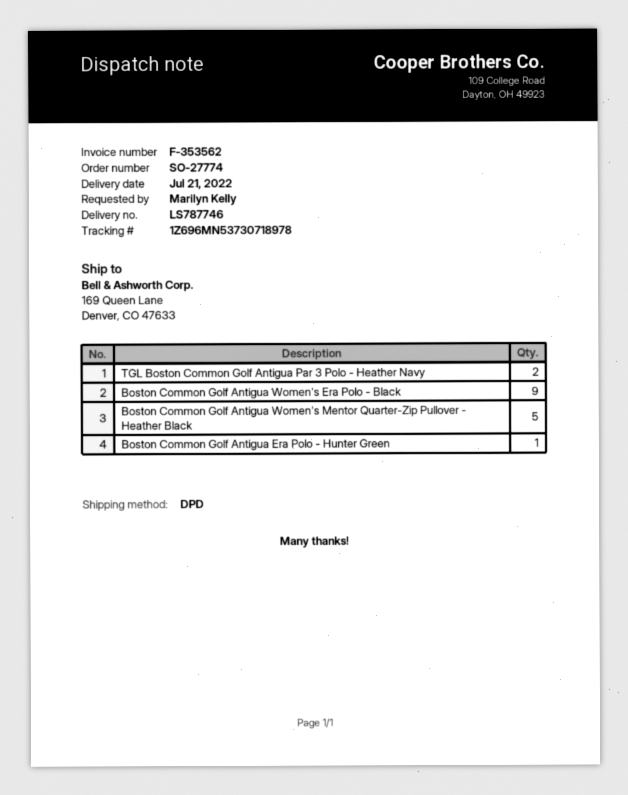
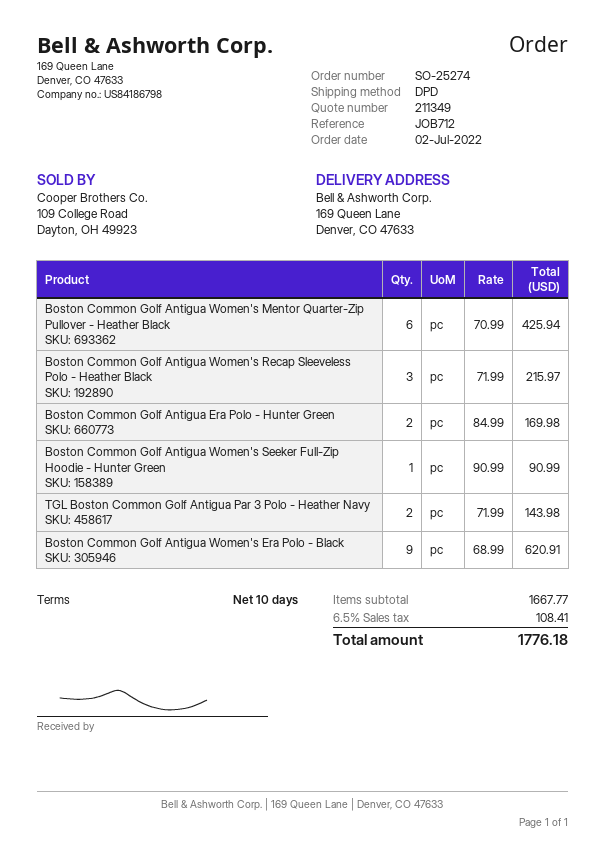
order number: SO-27774 -> SO-25274
Boston Common Golf Antigua Women's Mentor Quarter-Zip Pullover - Heather Black: 5 -> 6
Boston Common Golf Antigua Era Polo - Hunter Green: 1 -> 2
Boston Common Golf Antigua Women's Recap Sleeveless Polo - Heather Black: none -> 3
Boston Common Golf Antigua Women's Seeker Full-Zip Hoodie - Hunter Green: none -> 1

